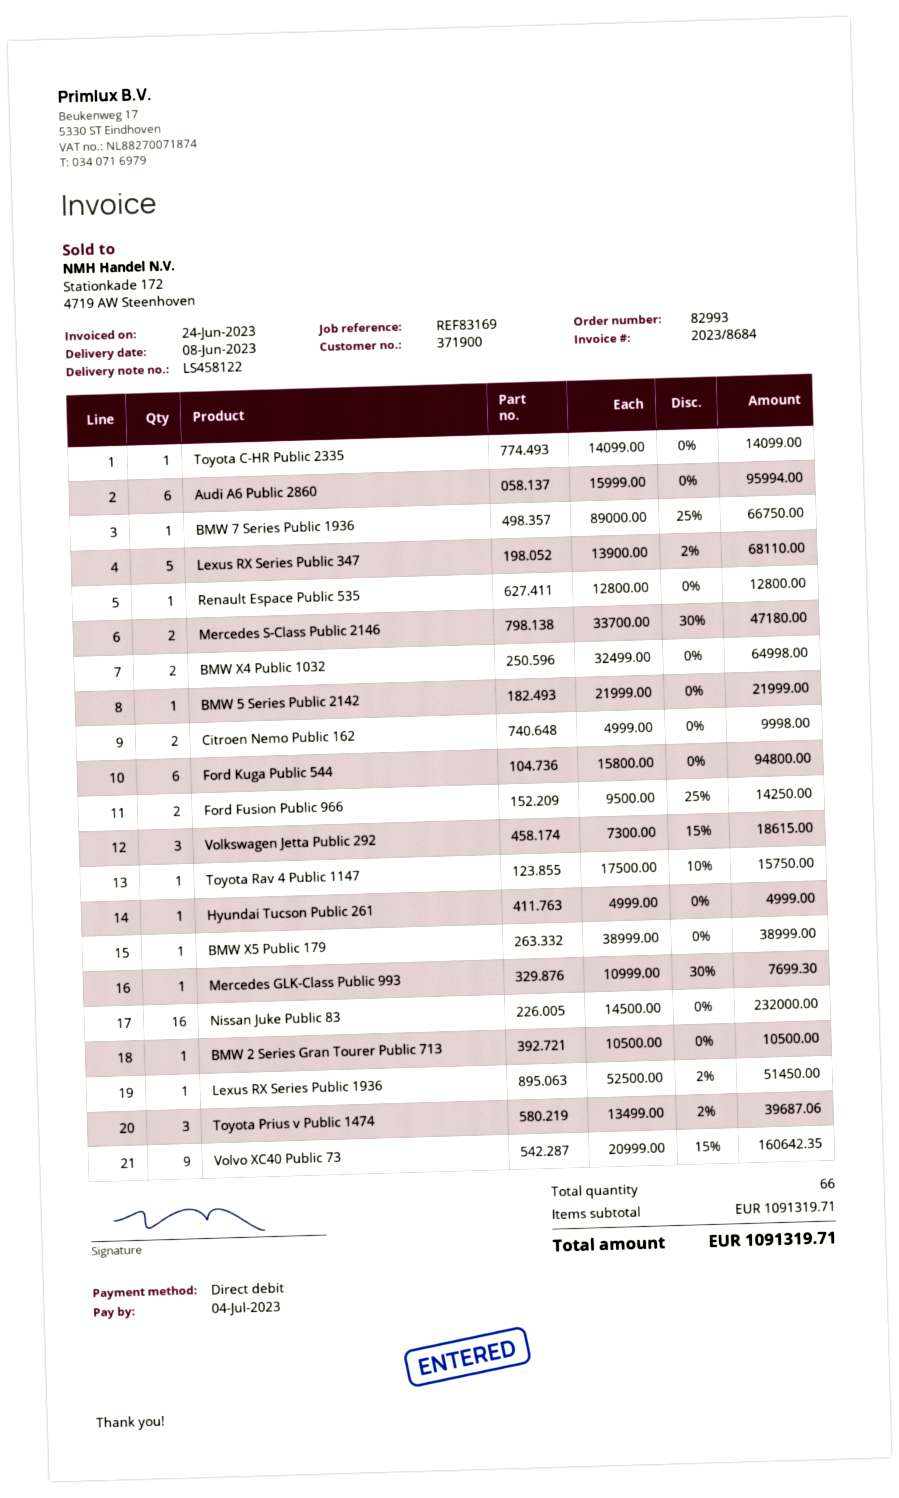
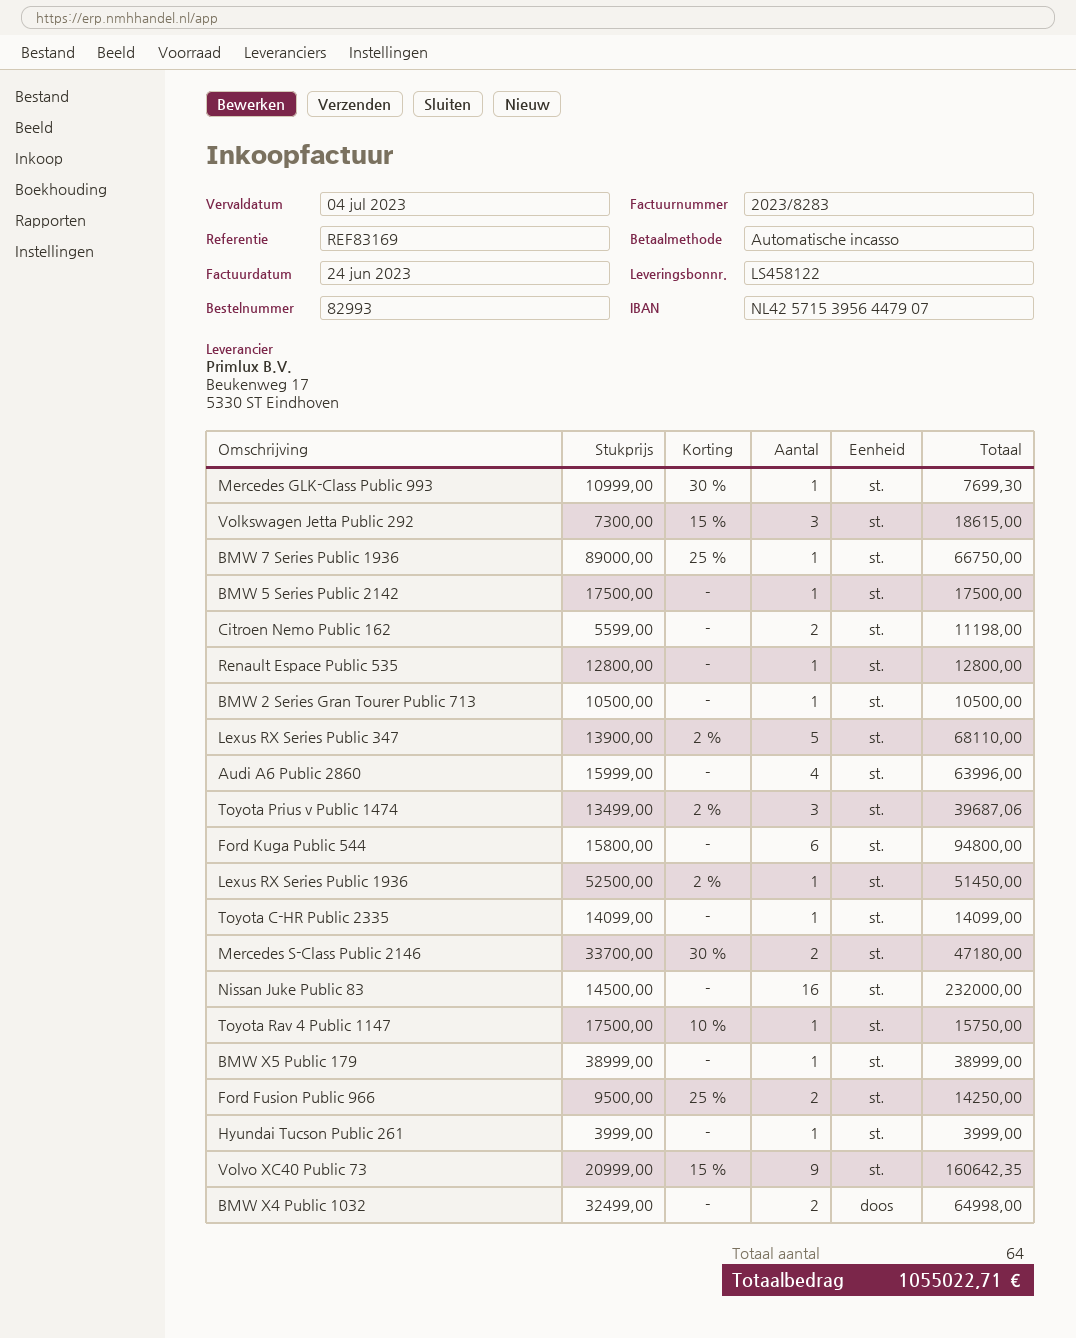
invoice number: 2023/8684 -> 2023/8283
Audi A6 Public 2860: 6 x 15999.00 = 95994.00 -> 4 x 15999.00 = 63996.00
BMW 5 Series Public 2142: 1 x 21999.00 = 21999.00 -> 1 x 17500.00 = 17500.00
Citroen Nemo Public 162: 2 x 4999.00 = 9998.00 -> 2 x 5599.00 = 11198.00
Hyundai Tucson Public 261: 1 x 4999.00 = 4999.00 -> 1 x 3999.00 = 3999.00
total quantity: 66 -> 64
total: 1091319.71 -> 1055022.71

